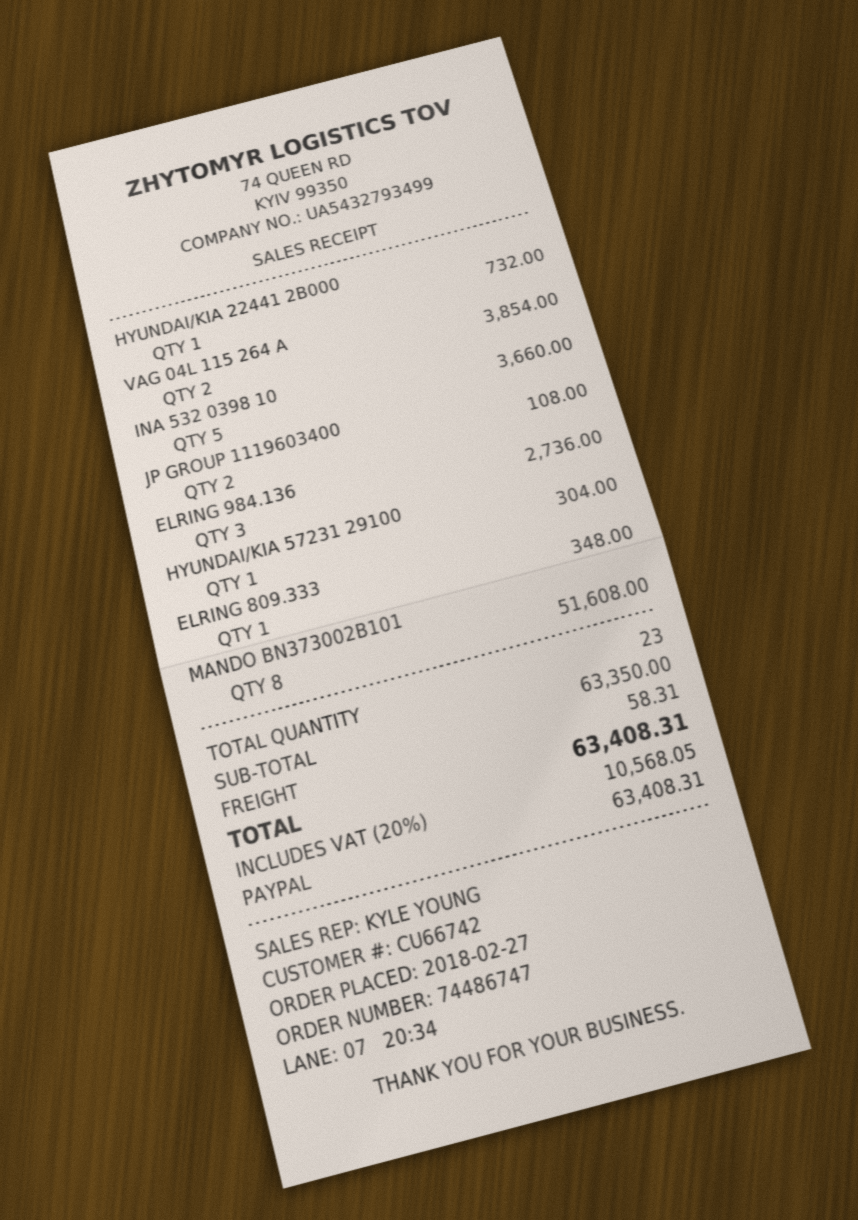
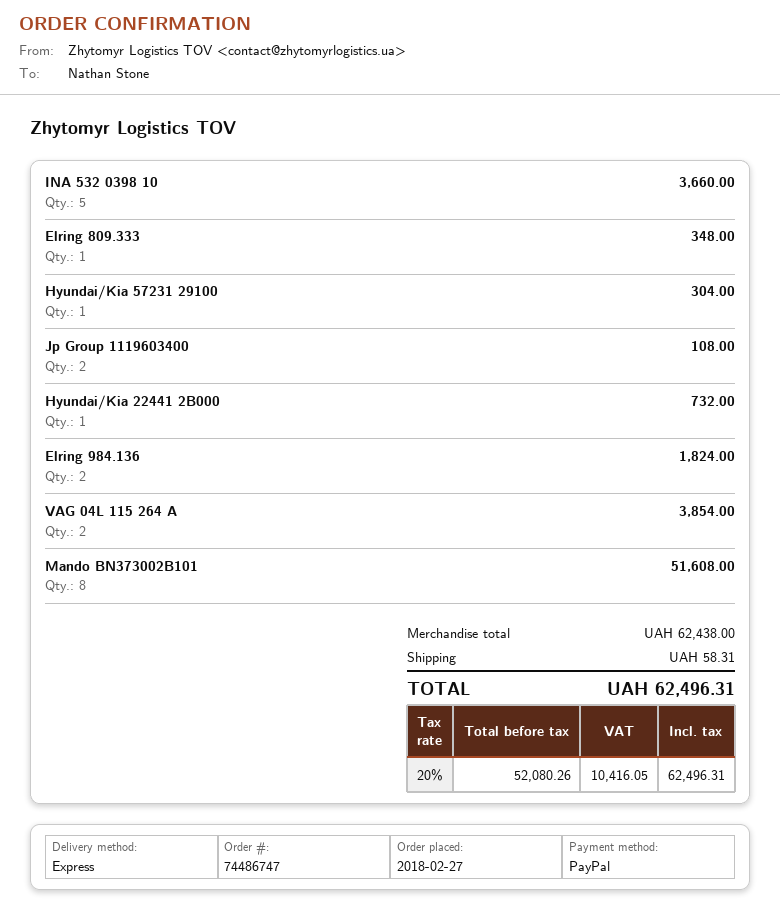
ELRING 984.136: 3 for 2736.00 -> 2 for 1824.00
subtotal: 63350.00 -> 62438.00
tax: 20% = 10568.05 -> 20% = 10416.05
total: 63408.31 -> 62496.31

